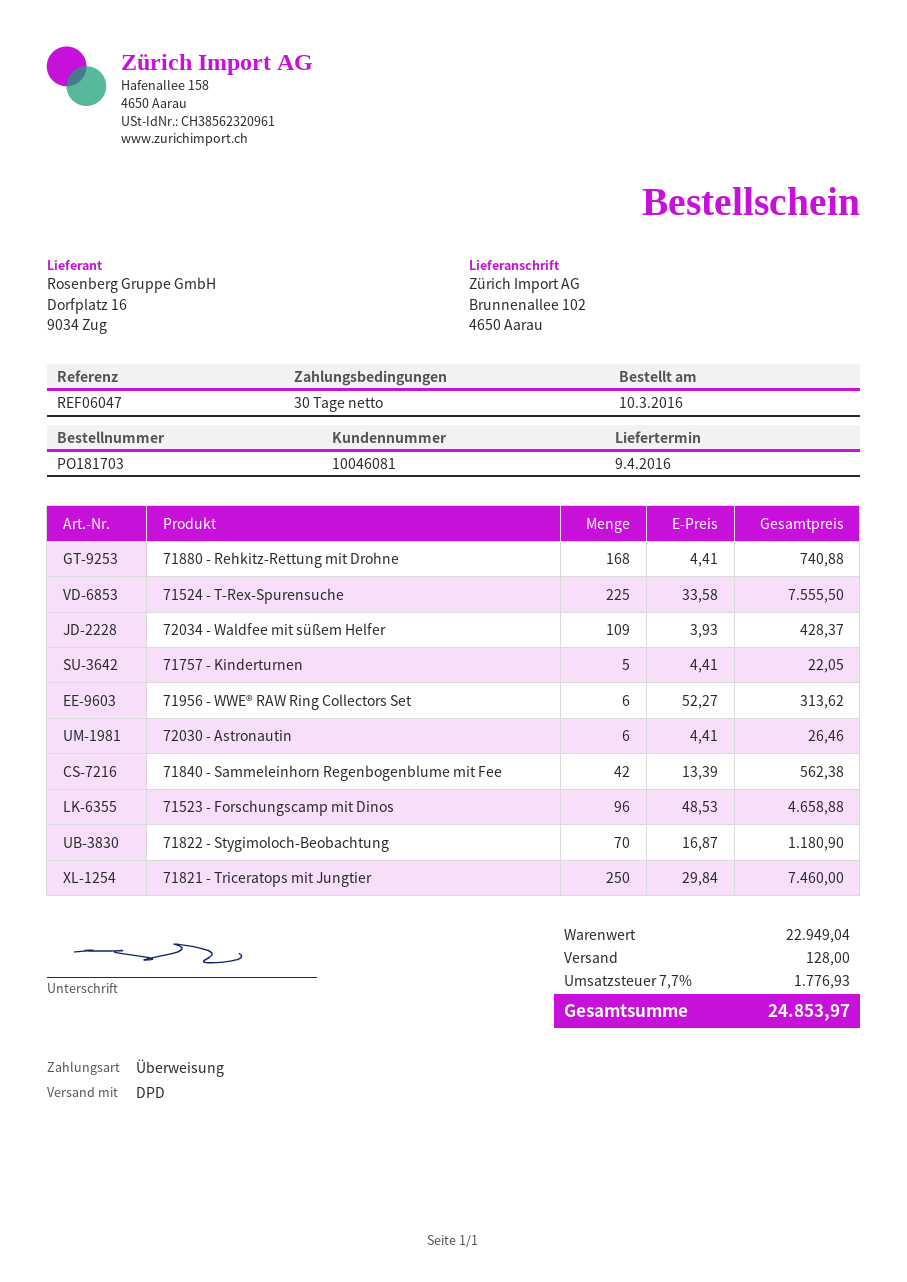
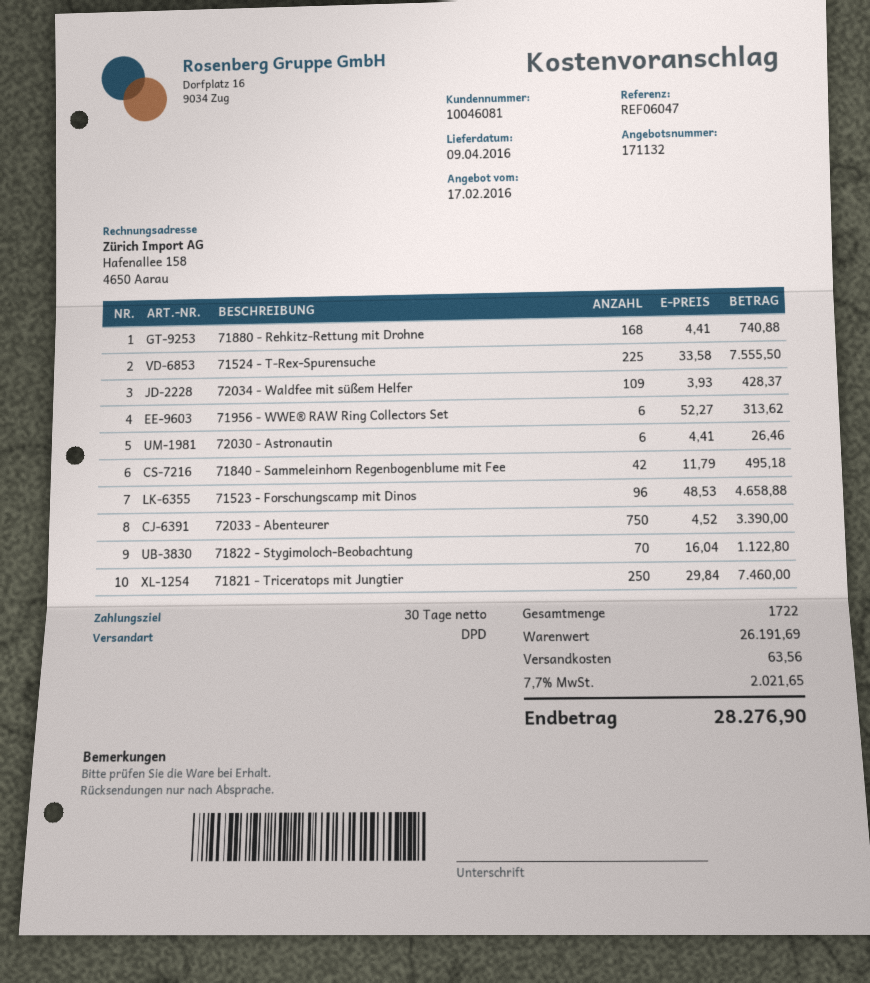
71757 - Kinderturnen: 5 x 4.41 = 22.05 -> none
71840 - Sammeleinhorn Regenbogenblume mit Fee: 42 x 13.39 = 562.38 -> 42 x 11.79 = 495.18
71822 - Stygimoloch-Beobachtung: 70 x 16.87 = 1180.90 -> 70 x 16.04 = 1122.80
72033 - Abenteurer: none -> 750 x 4.52 = 3390.00
subtotal: 22949.04 -> 26191.69
shipping: 128.00 -> 63.56
tax: 7.7% = 1776.93 -> 7.7% = 2021.65
total: 24853.97 -> 28276.90

